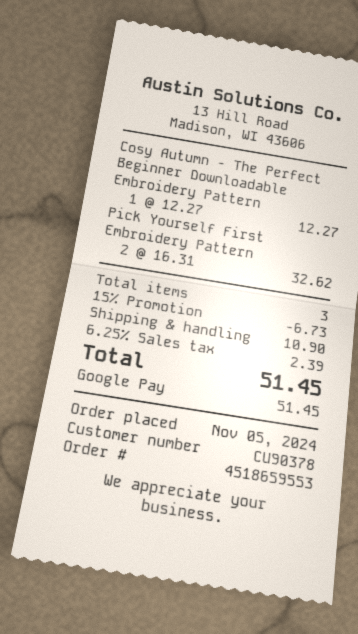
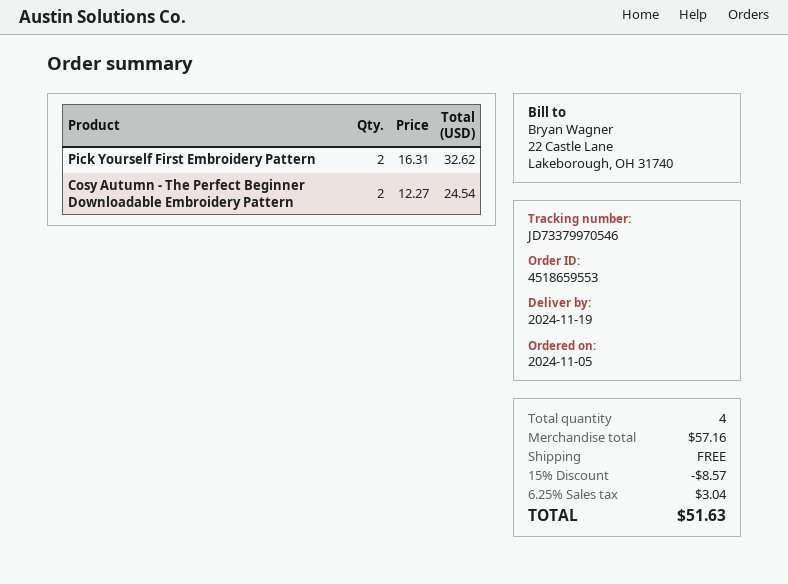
Cosy Autumn - The Perfect Beginner Downloadable Embroidery Pattern: 1 x 12.27 = 12.27 -> 2 x 12.27 = 24.54
total quantity: 3 -> 4
discount: 15% = 6.73 -> 15% = 8.57
shipping: 10.90 -> 0.00
tax: 6.25% = 2.39 -> 6.25% = 3.04
total: 51.45 -> 51.63

